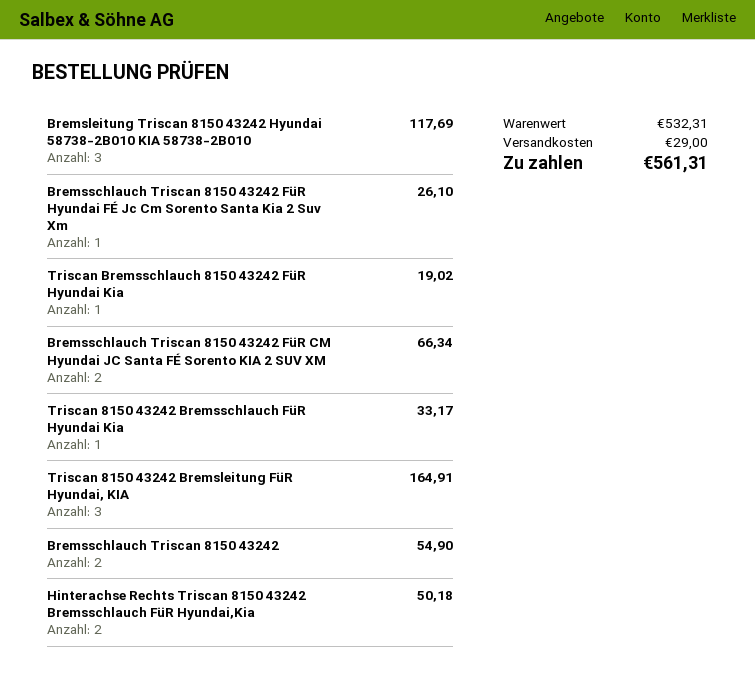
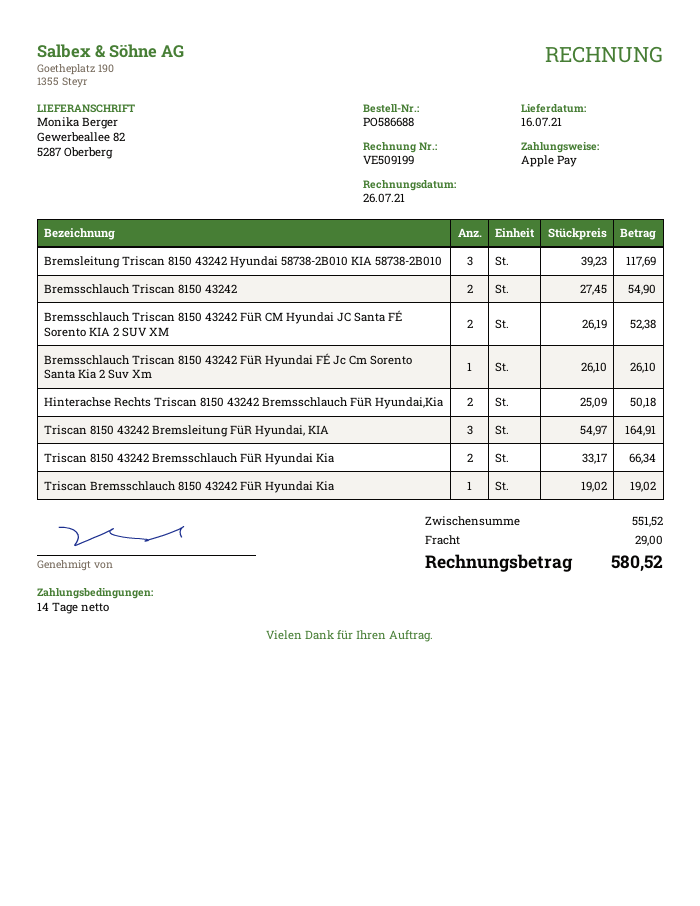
Bremsschlauch Triscan 8150 43242 FüR CM Hyundai JC Santa FÉ Sorento KIA 2 SUV XM: 2 for 66.34 -> 2 for 52.38
Triscan 8150 43242 Bremsschlauch FüR Hyundai Kia: 1 for 33.17 -> 2 for 66.34
subtotal: 532.31 -> 551.52
total: 561.31 -> 580.52

